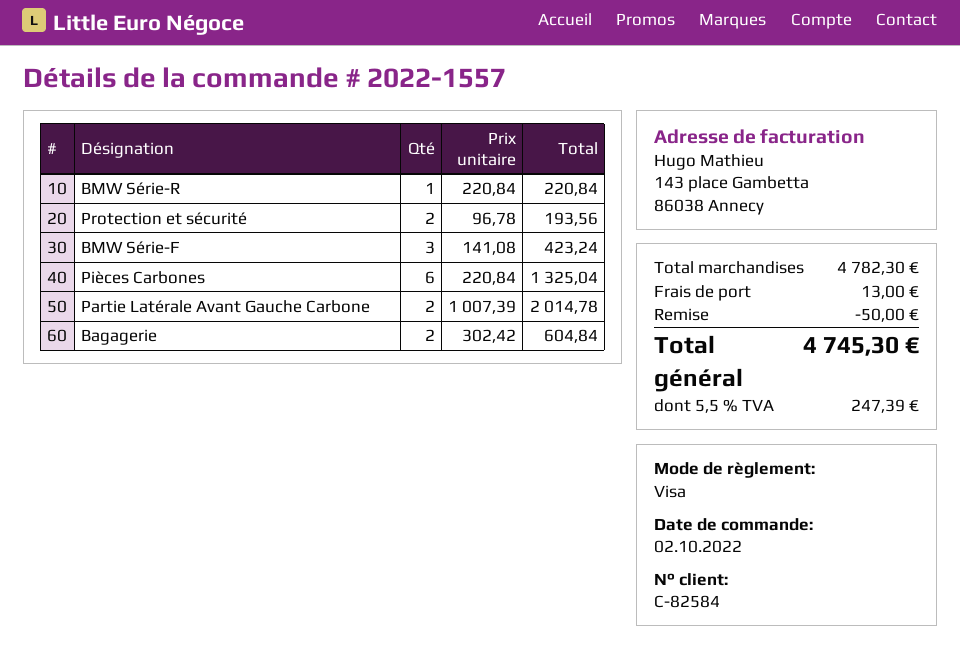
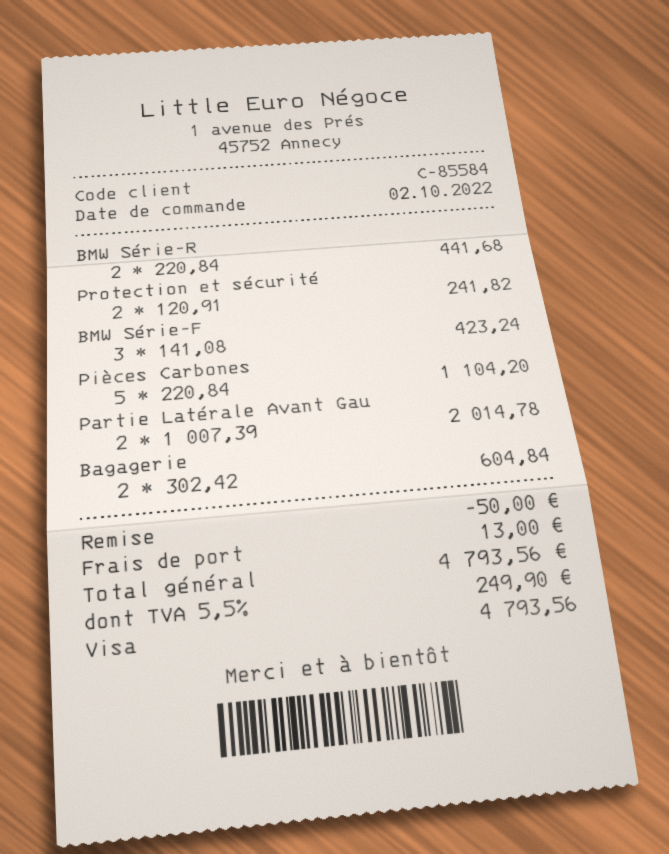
customer number: C-82584 -> C-85584
BMW Série-R: 1 x 220.84 = 220.84 -> 2 x 220.84 = 441.68
Protection et sécurité: 2 x 96.78 = 193.56 -> 2 x 120.91 = 241.82
Pièces Carbones: 6 x 220.84 = 1325.04 -> 5 x 220.84 = 1104.20
tax: 5.5% = 247.39 -> 5.5% = 249.90
total: 4745.30 -> 4793.56

